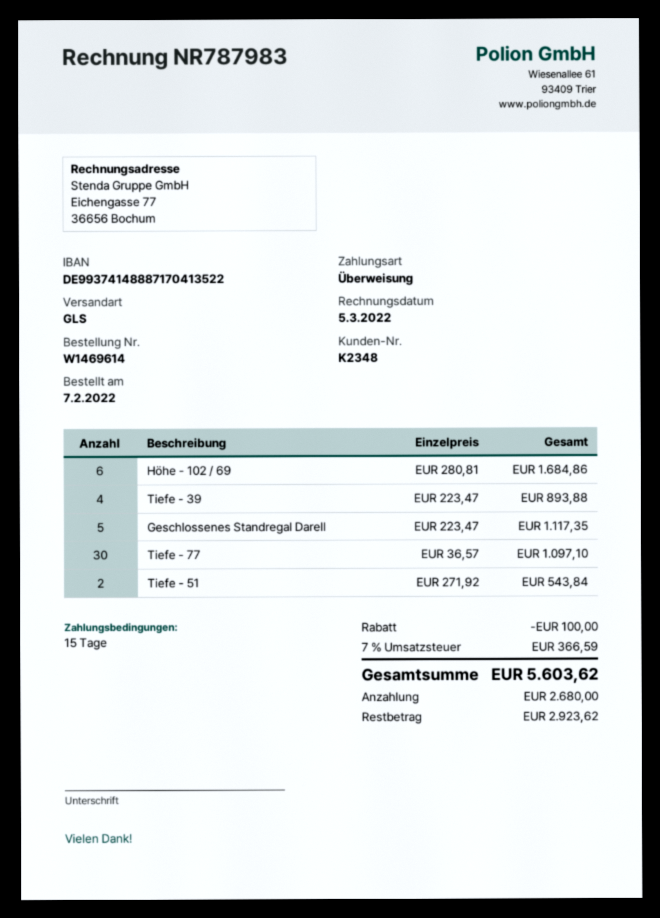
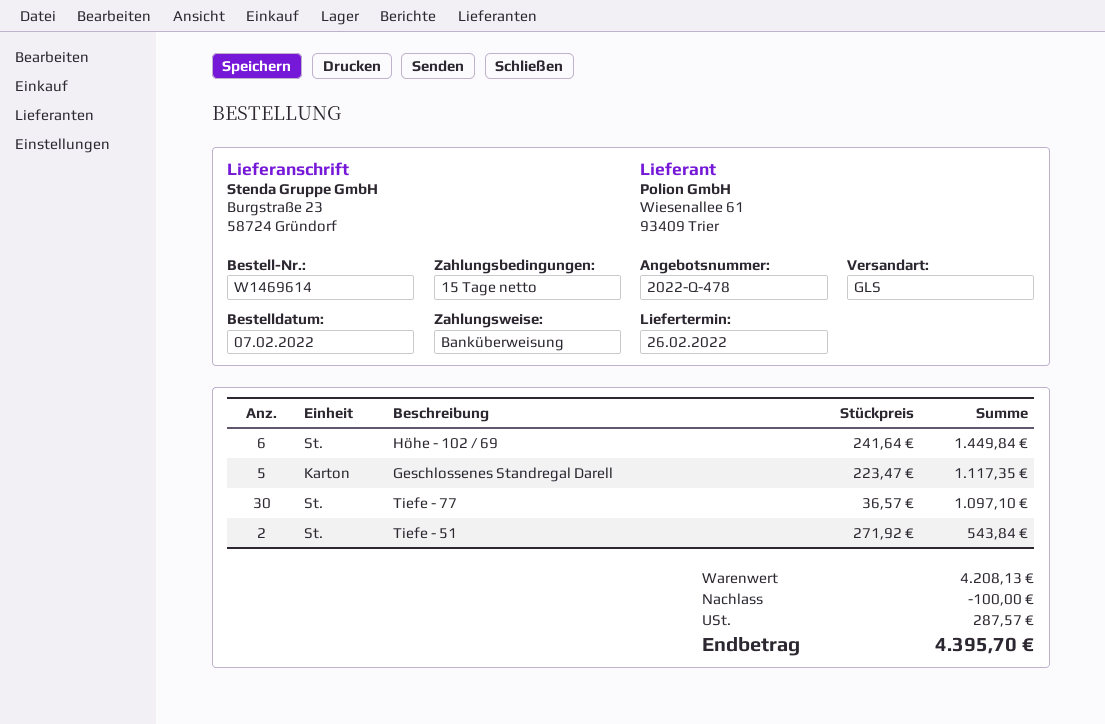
Höhe - 102 / 69: 6 x 280.81 = 1684.86 -> 6 x 241.64 = 1449.84
Tiefe - 39: 4 x 223.47 = 893.88 -> none
tax: 366.59 -> 287.57
total: 5603.62 -> 4395.70

